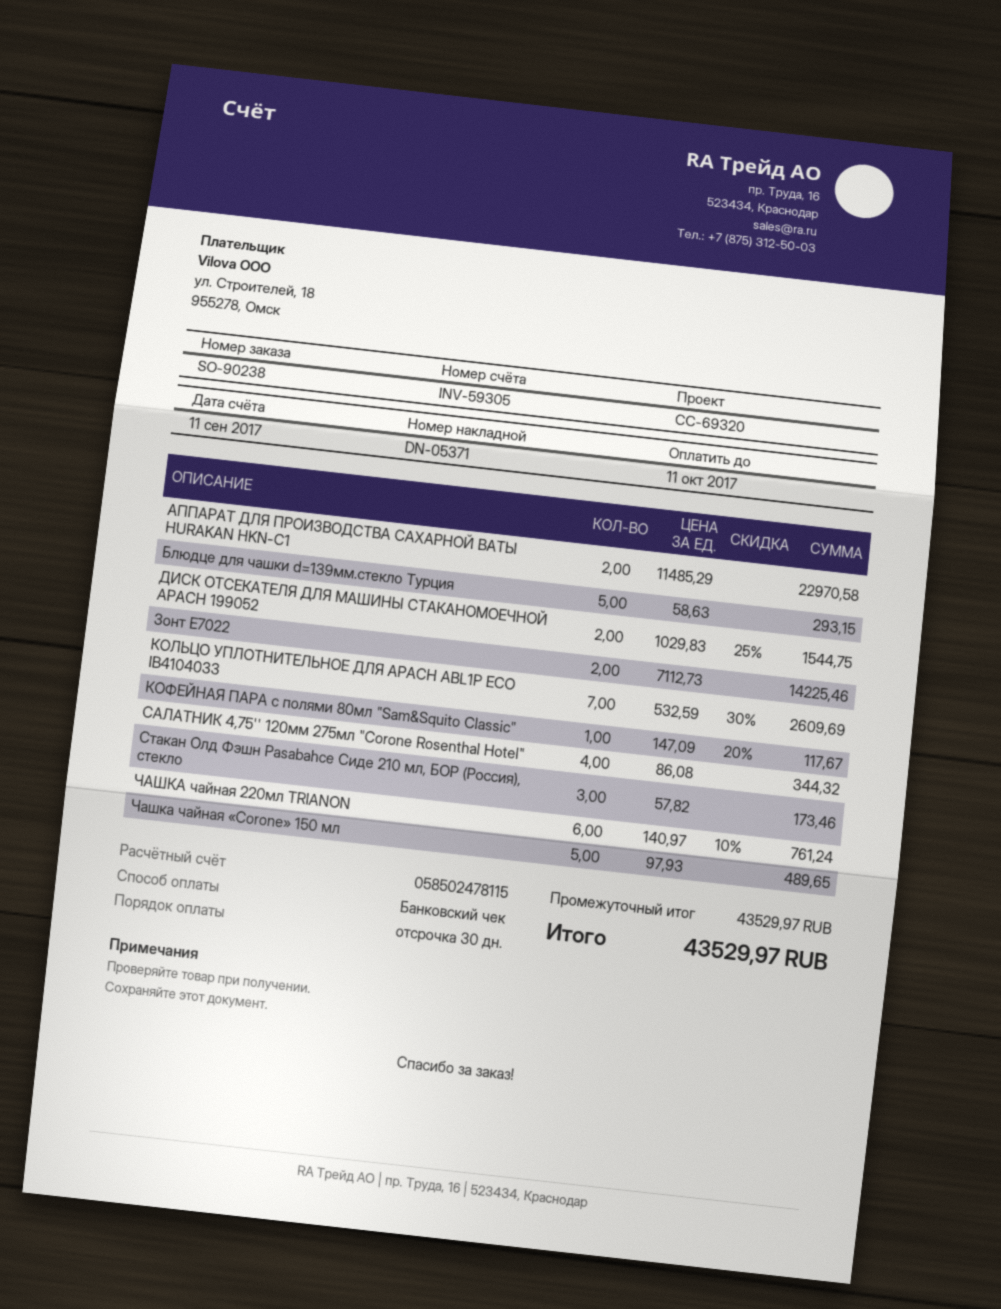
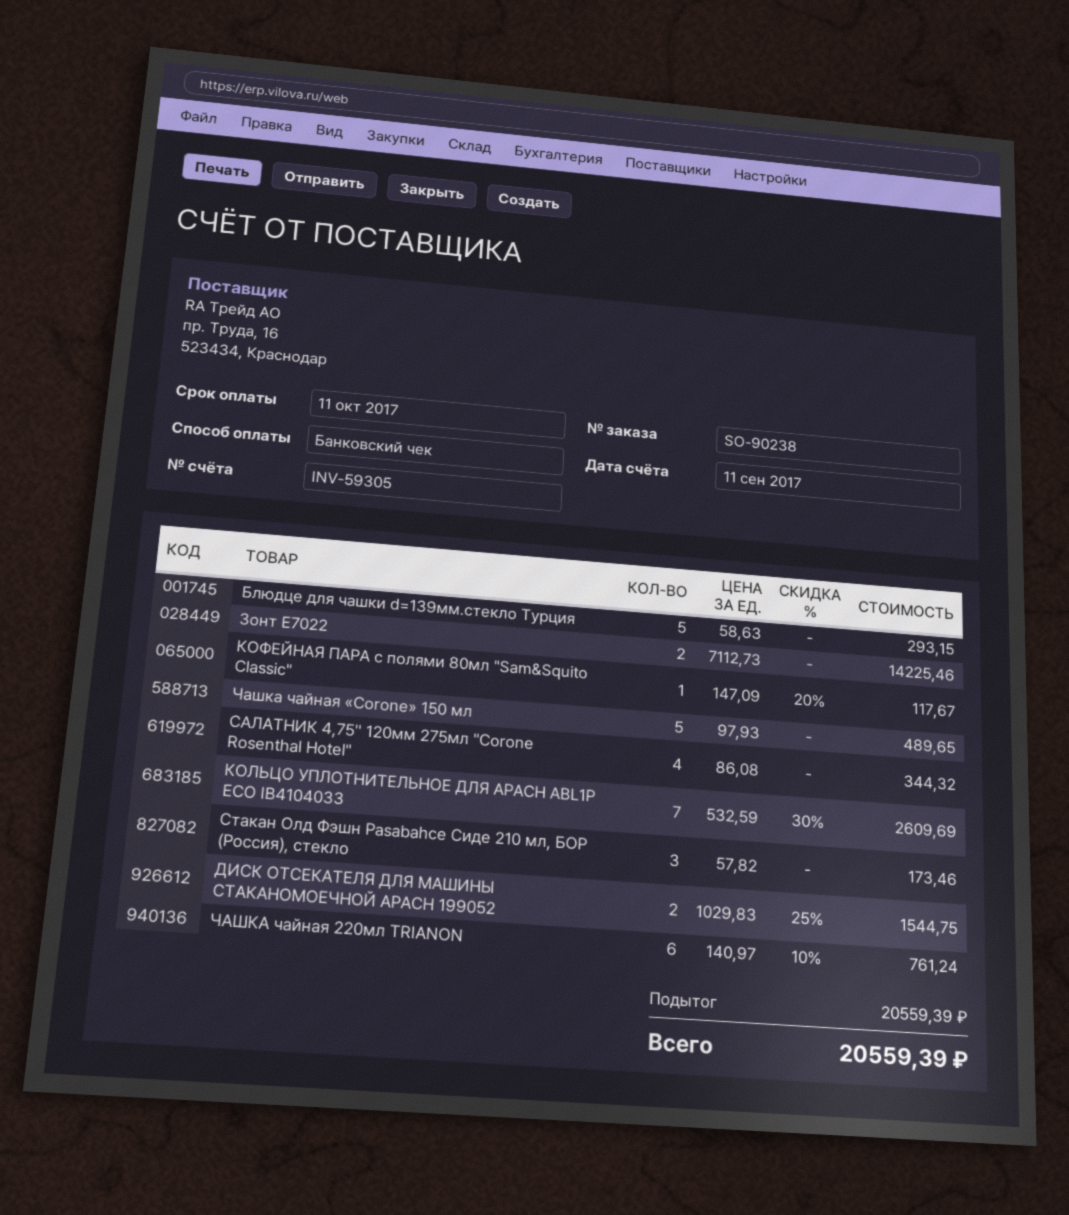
АППАРАТ ДЛЯ ПРОИЗВОДСТВА САХАРНОЙ ВАТЫ HURAKAN HKN-C1: 2 x 11485.29 = 22970.58 -> none
subtotal: 43529.97 -> 20559.39
total: 43529.97 -> 20559.39

